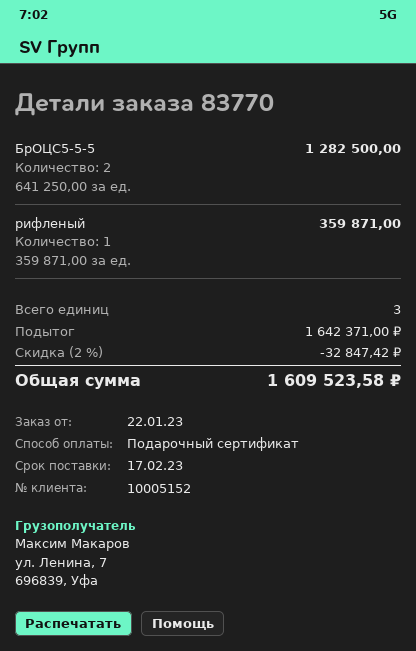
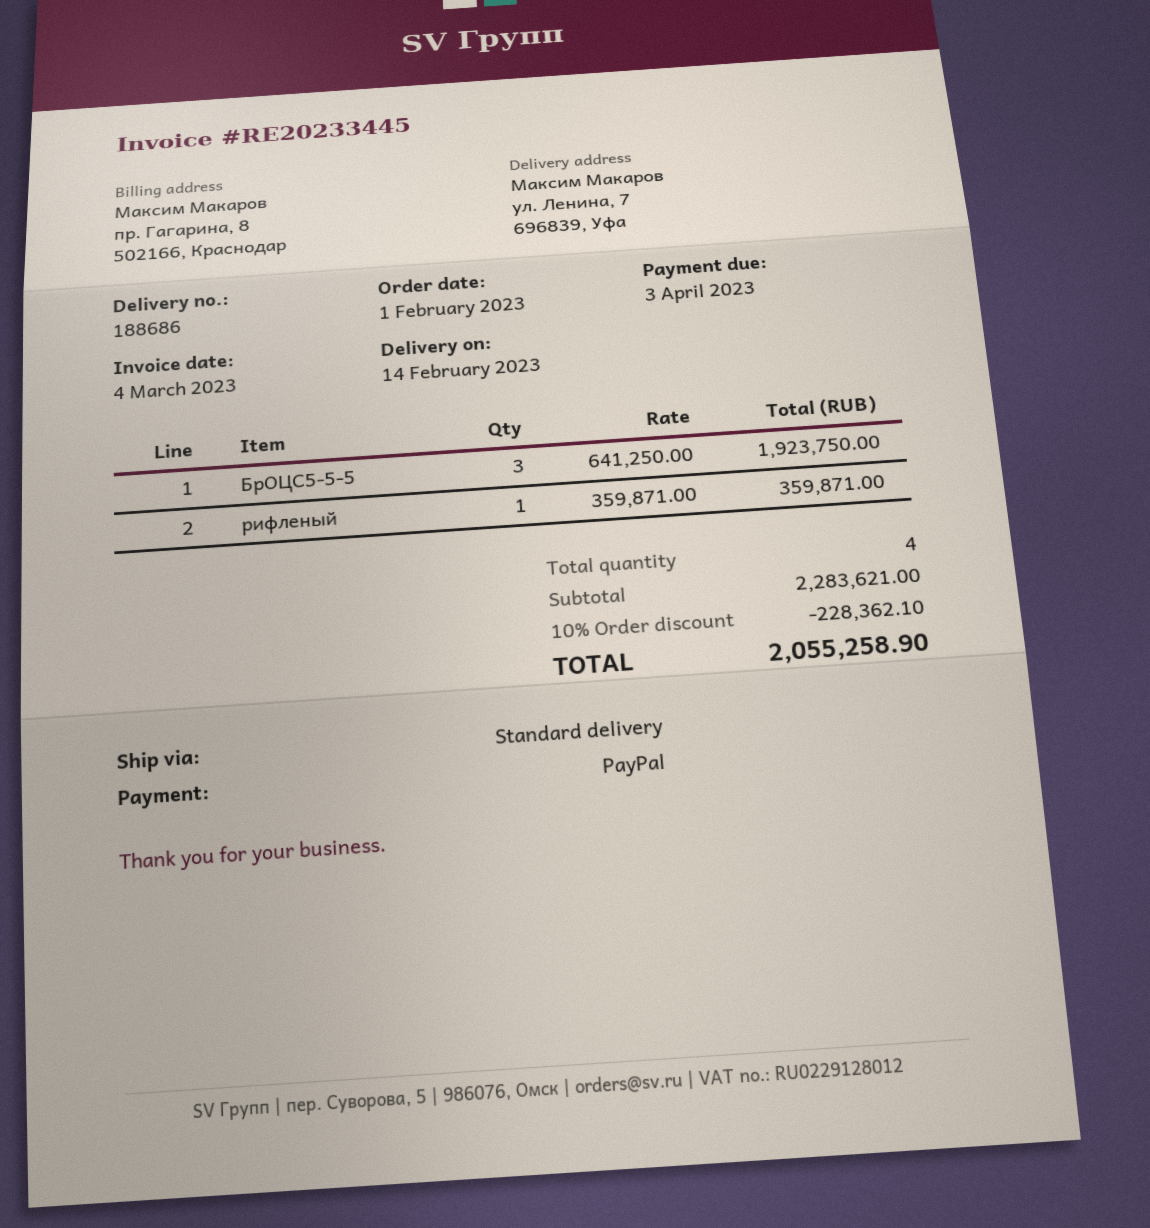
order date: 2023-01-22 -> 2023-02-01
delivery date: 2023-02-17 -> 2023-02-14
payment method: gift card -> PayPal
БрОЦС5-5-5: 2 x 641250.00 = 1282500.00 -> 3 x 641250.00 = 1923750.00
total quantity: 3 -> 4
subtotal: 1642371.00 -> 2283621.00
discount: 2% = 32847.42 -> 10% = 228362.10
total: 1609523.58 -> 2055258.90

